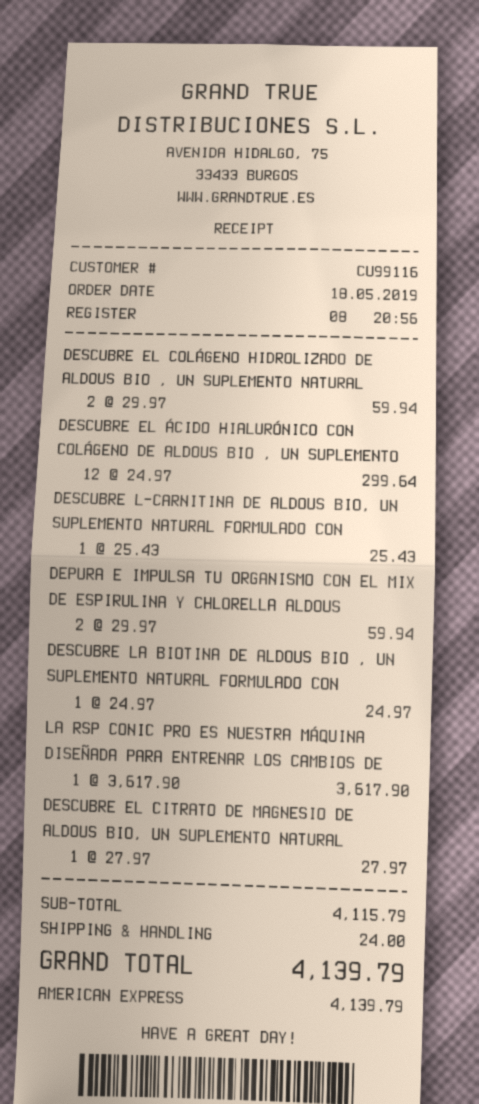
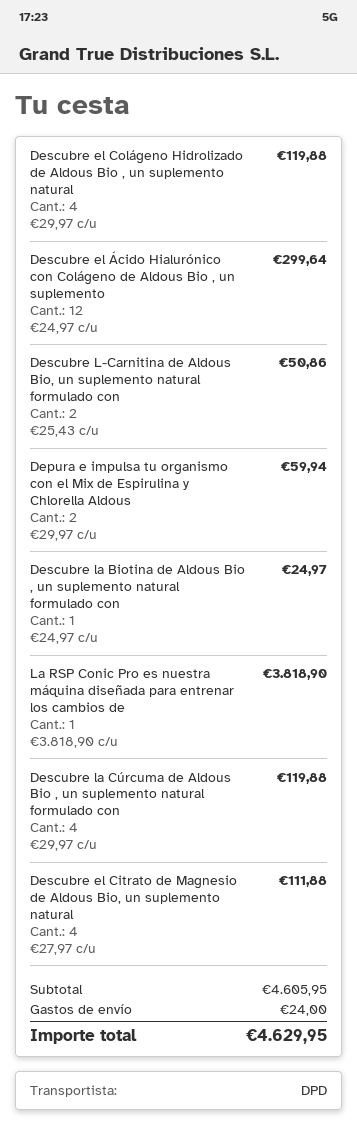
DESCUBRE EL COLÁGENO HIDROLIZADO DE ALDOUS BIO , UN SUPLEMENTO NATURAL: 2 x 29.97 = 59.94 -> 4 x 29.97 = 119.88
DESCUBRE L-CARNITINA DE ALDOUS BIO, UN SUPLEMENTO NATURAL FORMULADO CON: 1 x 25.43 = 25.43 -> 2 x 25.43 = 50.86
LA RSP CONIC PRO ES NUESTRA MÁQUINA DISEÑADA PARA ENTRENAR LOS CAMBIOS DE: 1 x 3617.90 = 3617.90 -> 1 x 3818.90 = 3818.90
DESCUBRE EL CITRATO DE MAGNESIO DE ALDOUS BIO, UN SUPLEMENTO NATURAL: 1 x 27.97 = 27.97 -> 4 x 27.97 = 111.88
Descubre la Cúrcuma de Aldous Bio , un suplemento natural formulado con: none -> 4 x 29.97 = 119.88
subtotal: 4115.79 -> 4605.95
total: 4139.79 -> 4629.95

